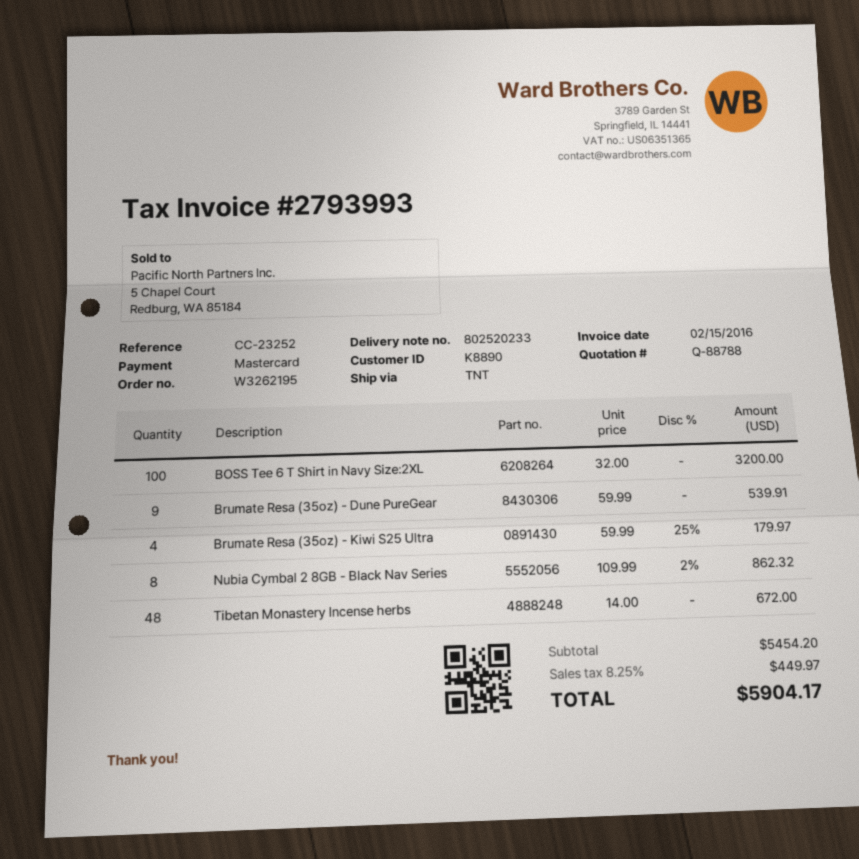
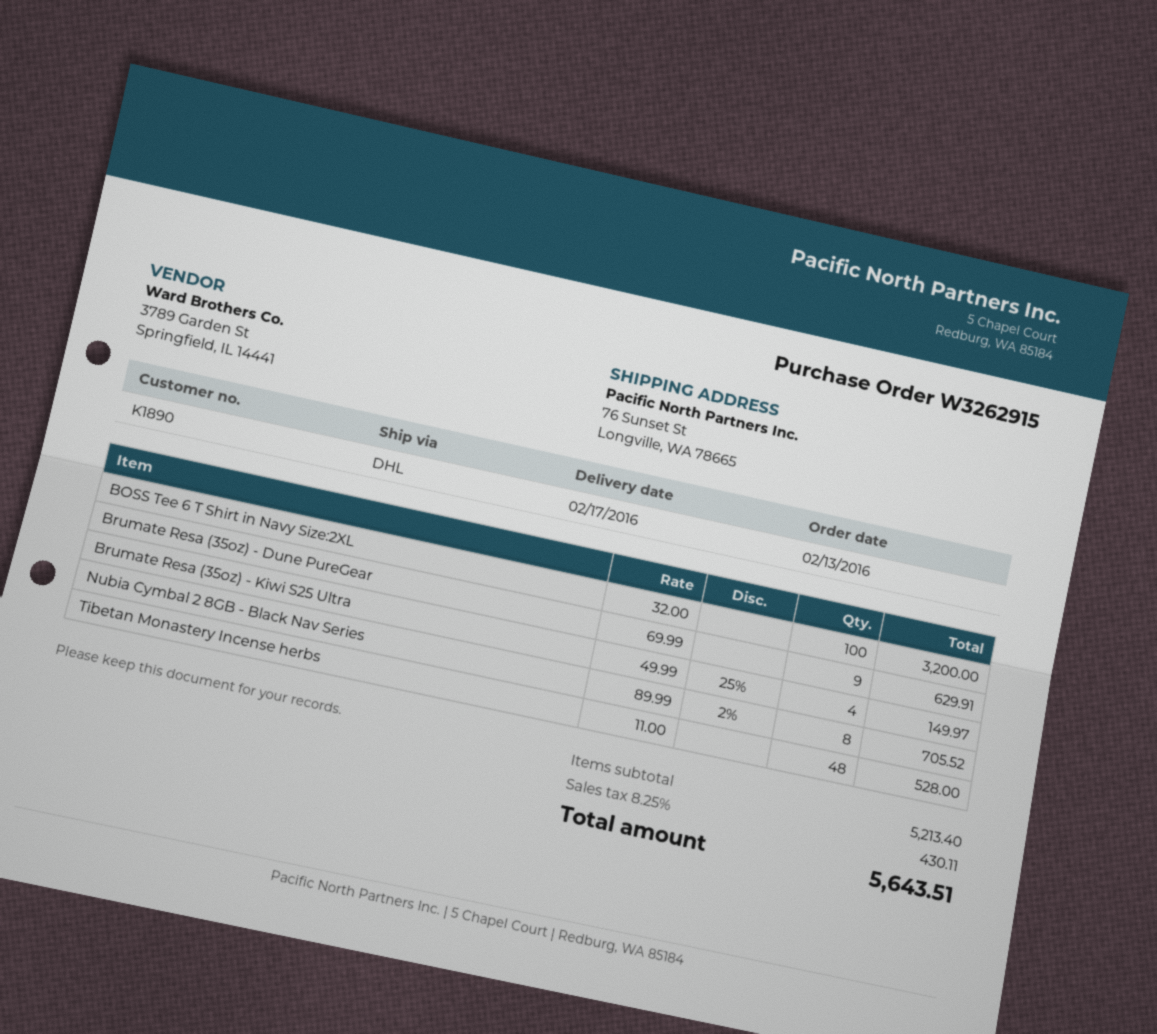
order number: W3262195 -> W3262915
customer number: K8890 -> K1890
shipping method: TNT -> DHL
Brumate Resa (35oz) - Dune PureGear: 9 x 59.99 = 539.91 -> 9 x 69.99 = 629.91
Brumate Resa (35oz) - Kiwi S25 Ultra: 4 x 59.99 - 25% = 179.97 -> 4 x 49.99 - 25% = 149.97
Nubia Cymbal 2 8GB - Black Nav Series: 8 x 109.99 - 2% = 862.32 -> 8 x 89.99 - 2% = 705.52
Tibetan Monastery Incense herbs: 48 x 14.00 = 672.00 -> 48 x 11.00 = 528.00
subtotal: 5454.20 -> 5213.40
tax: 8.25% = 449.97 -> 8.25% = 430.11
total: 5904.17 -> 5643.51

